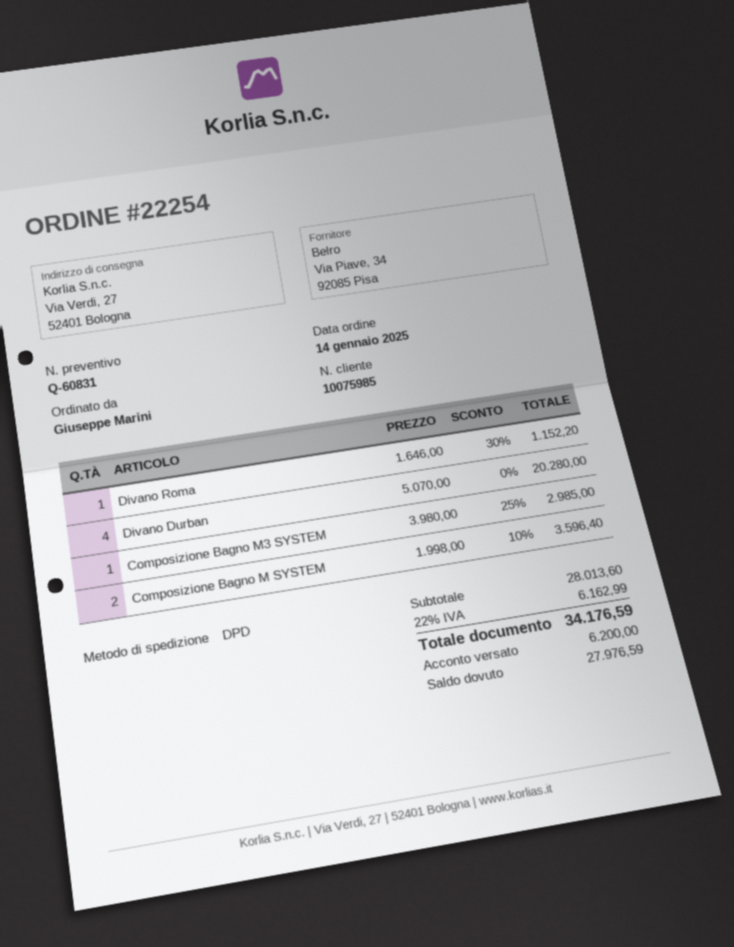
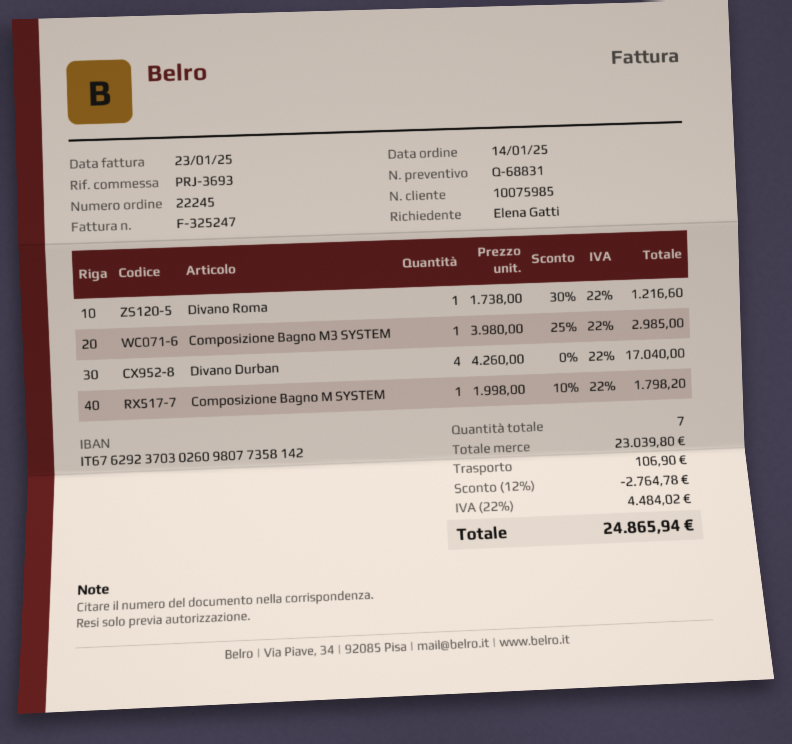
quote number: Q-60831 -> Q-68831
order number: 22254 -> 22245
ordered by: Giuseppe Marini -> Elena Gatti
Divano Roma: 1 x 1646.00 - 30% = 1152.20 -> 1 x 1738.00 - 30% = 1216.60
Divano Durban: 4 x 5070.00 = 20280.00 -> 4 x 4260.00 = 17040.00
Composizione Bagno M SYSTEM: 2 x 1998.00 - 10% = 3596.40 -> 1 x 1998.00 - 10% = 1798.20
subtotal: 28013.60 -> 23039.80
discount: none -> 12% = 2764.78
shipping: none -> 106.90
tax: 22% = 6162.99 -> 22% = 4484.02
total: 34176.59 -> 24865.94

